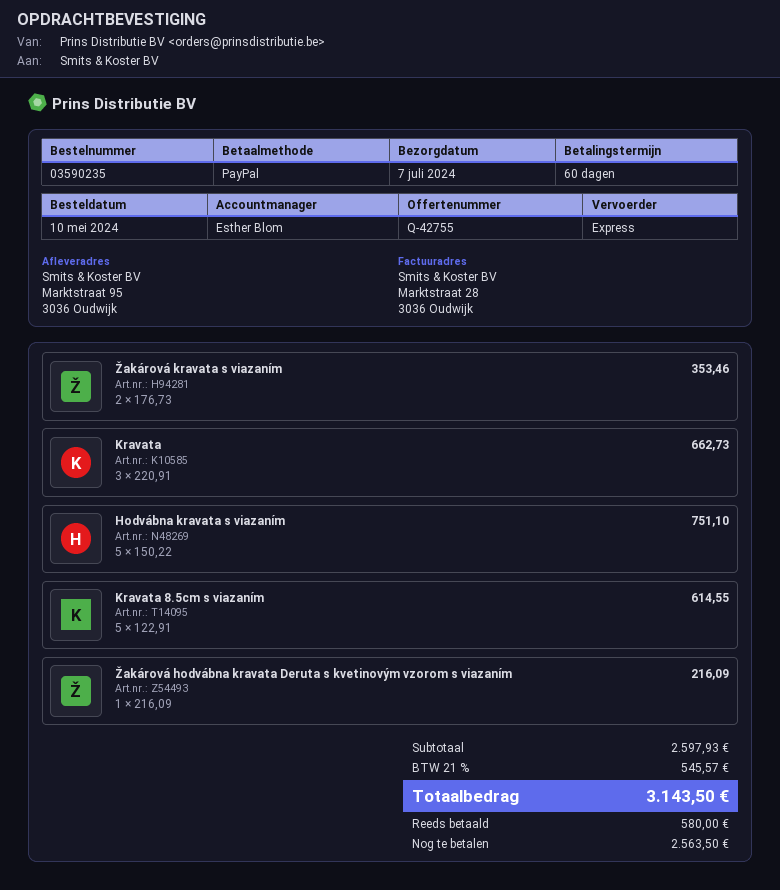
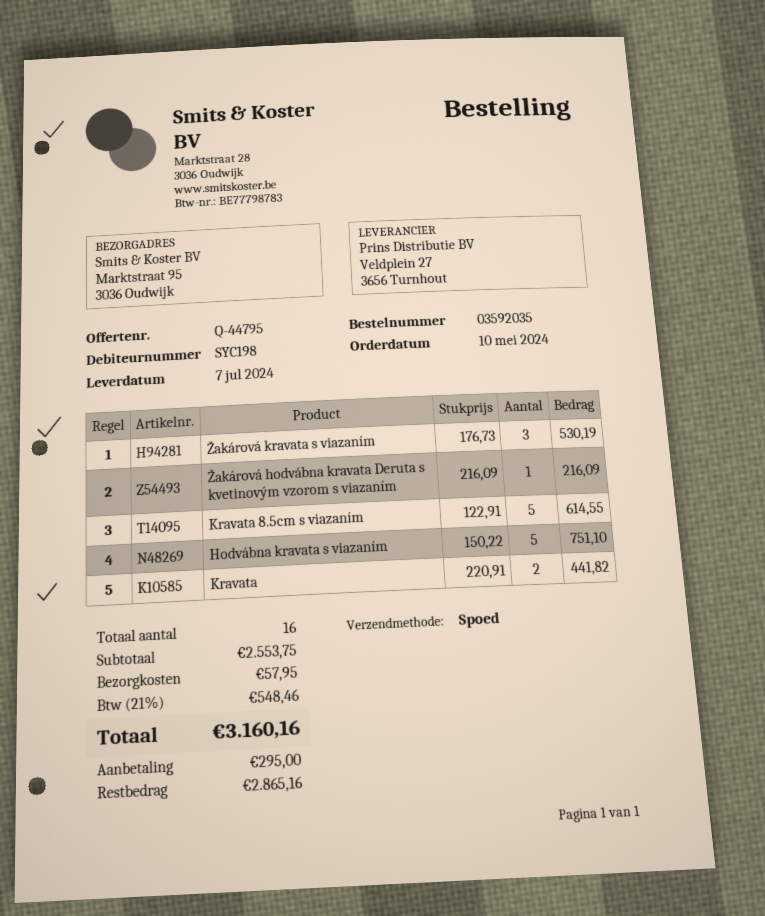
quote number: Q-42755 -> Q-44795
order number: 03590235 -> 03592035
Žakárová kravata s viazaním: 2 x 176.73 = 353.46 -> 3 x 176.73 = 530.19
Kravata: 3 x 220.91 = 662.73 -> 2 x 220.91 = 441.82
subtotal: 2597.93 -> 2553.75
shipping: none -> 57.95
tax: 21% = 545.57 -> 21% = 548.46
total: 3143.50 -> 3160.16
deposit: 580.00 -> 295.00
balance: 2563.50 -> 2865.16

